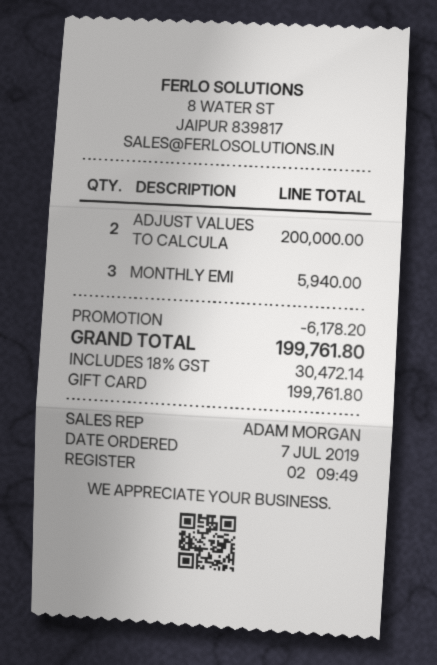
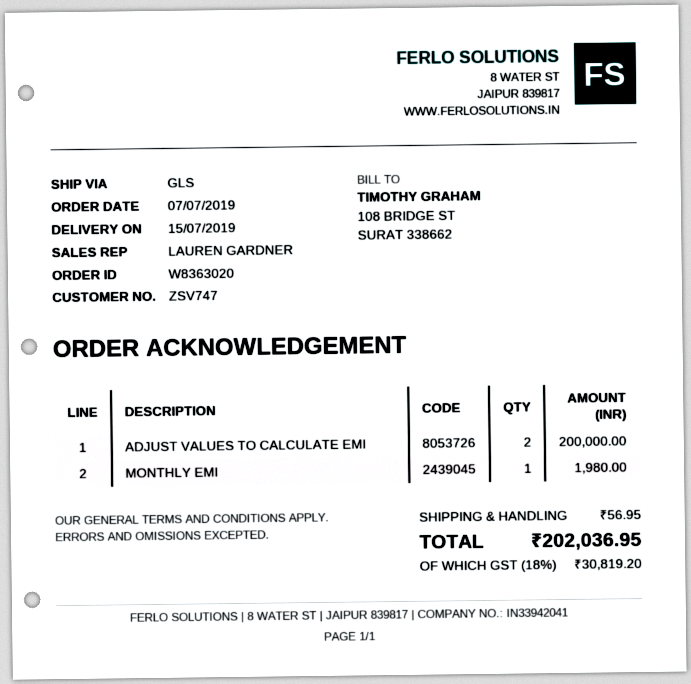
sales rep: ADAM MORGAN -> LAUREN GARDNER
MONTHLY EMI: 3 for 5940.00 -> 1 for 1980.00
discount: 6178.20 -> none
shipping: none -> 56.95
tax: 18% = 30472.14 -> 18% = 30819.20
total: 199761.80 -> 202036.95

